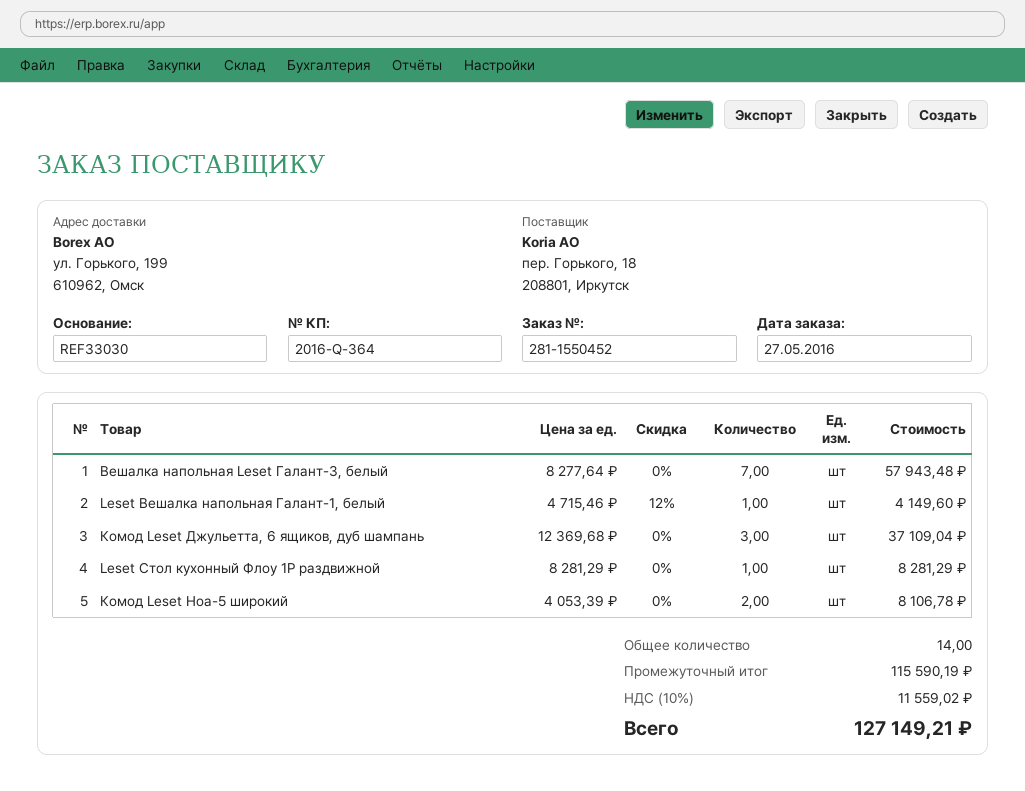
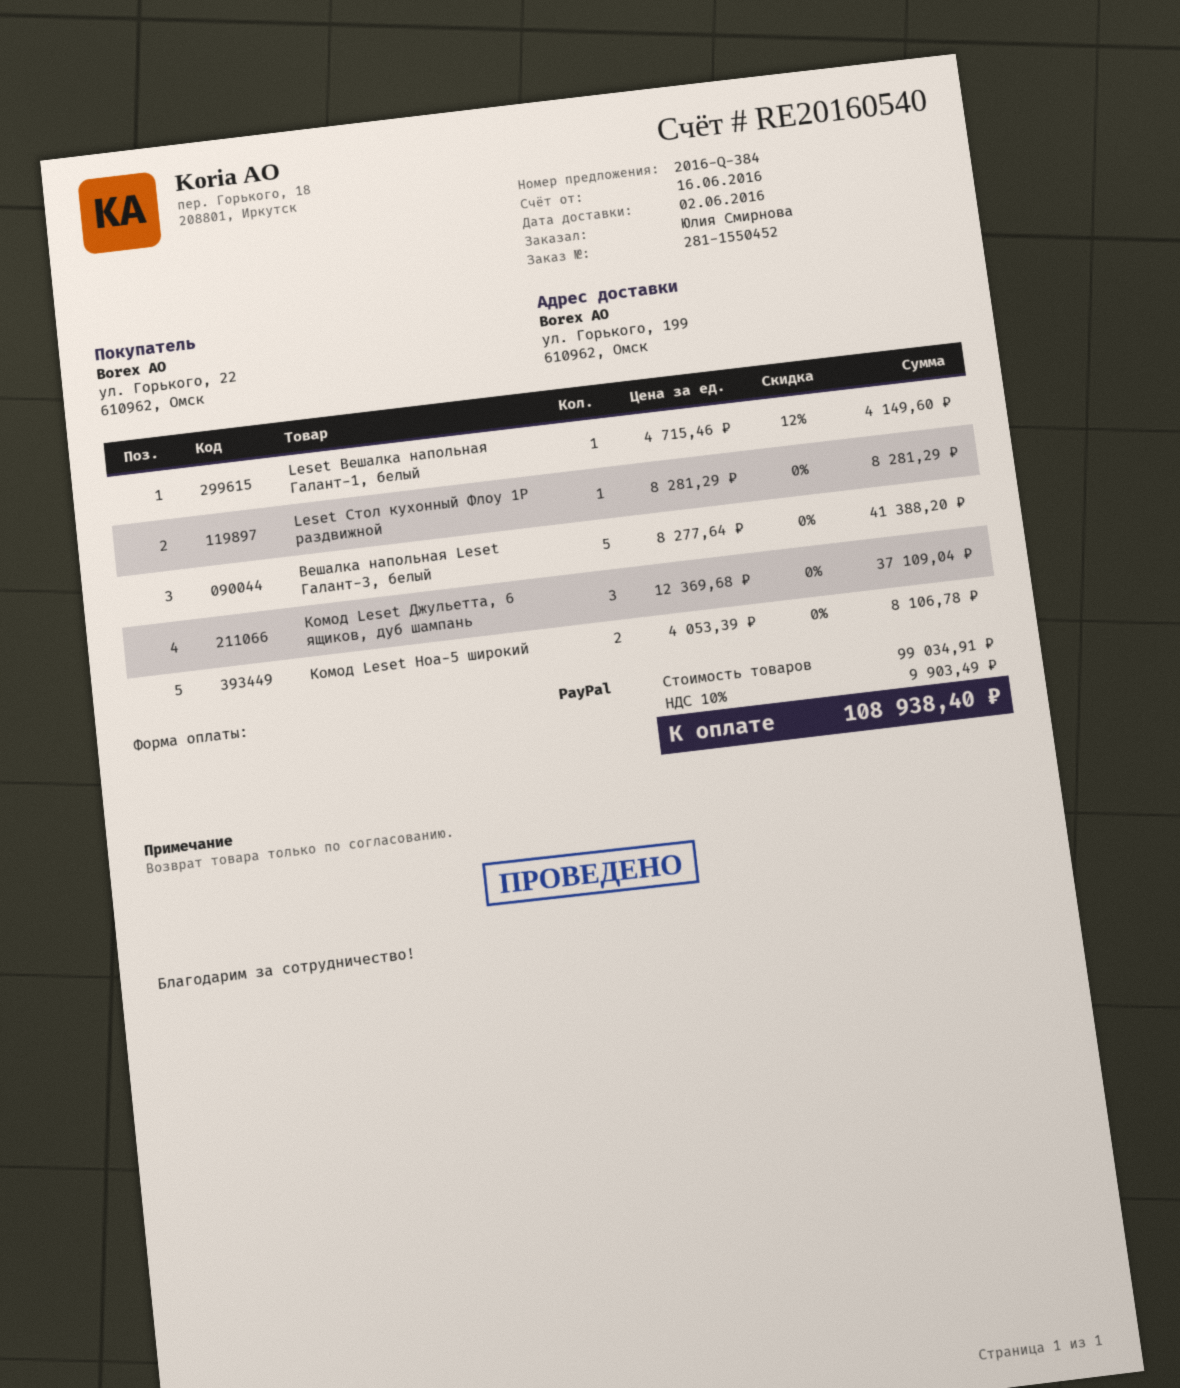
quote number: 2016-Q-364 -> 2016-Q-384
Вешалка напольная Leset Галант-3, белый: 7 x 8277.64 = 57943.48 -> 5 x 8277.64 = 41388.20
subtotal: 115590.19 -> 99034.91
tax: 10% = 11559.02 -> 10% = 9903.49
total: 127149.21 -> 108938.40

